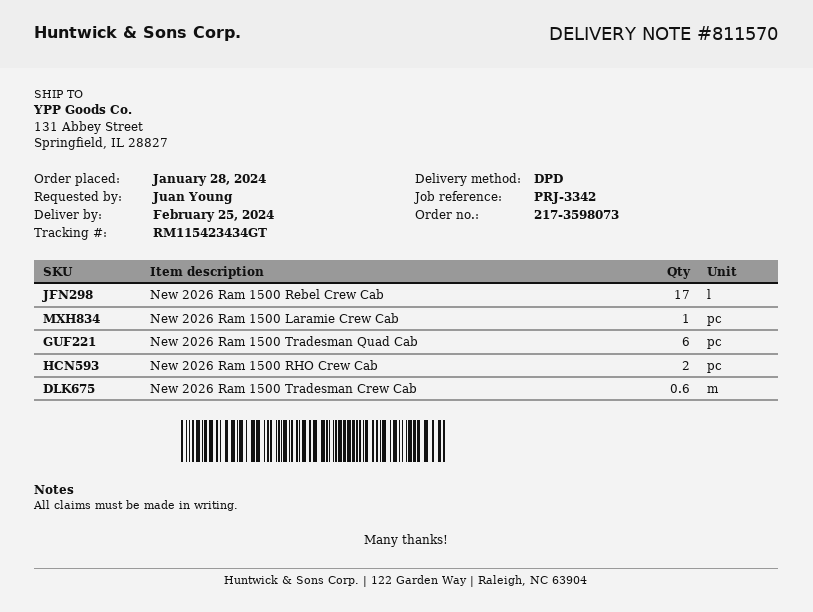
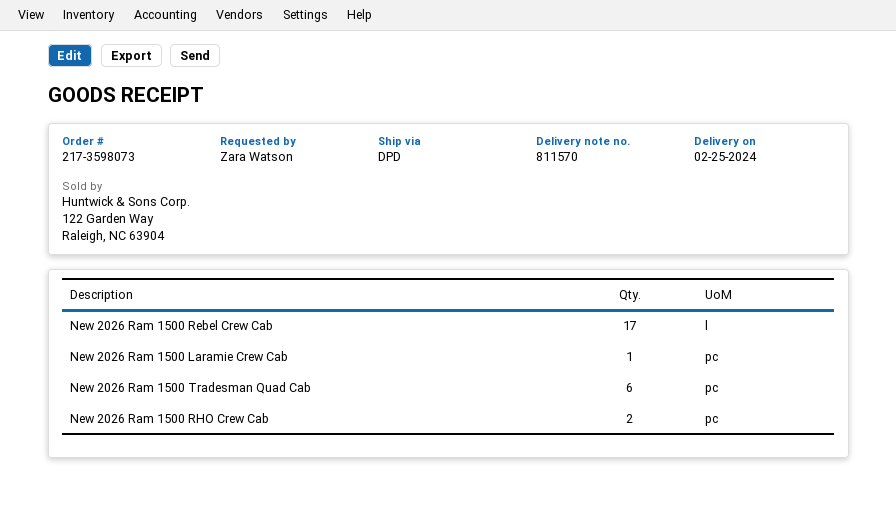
ordered by: Juan Young -> Zara Watson
New 2026 Ram 1500 Tradesman Crew Cab: 0.6 -> none

